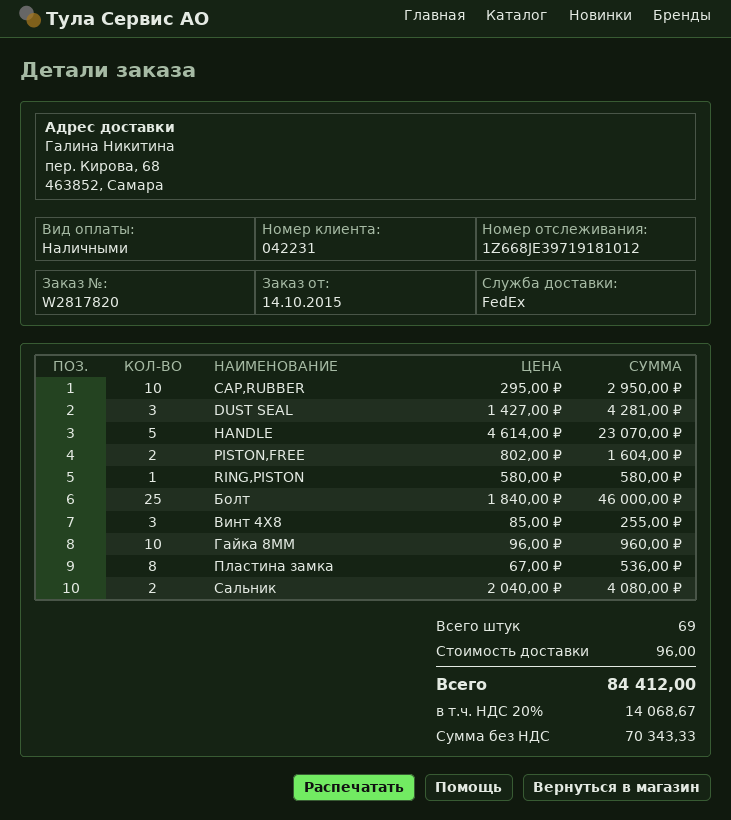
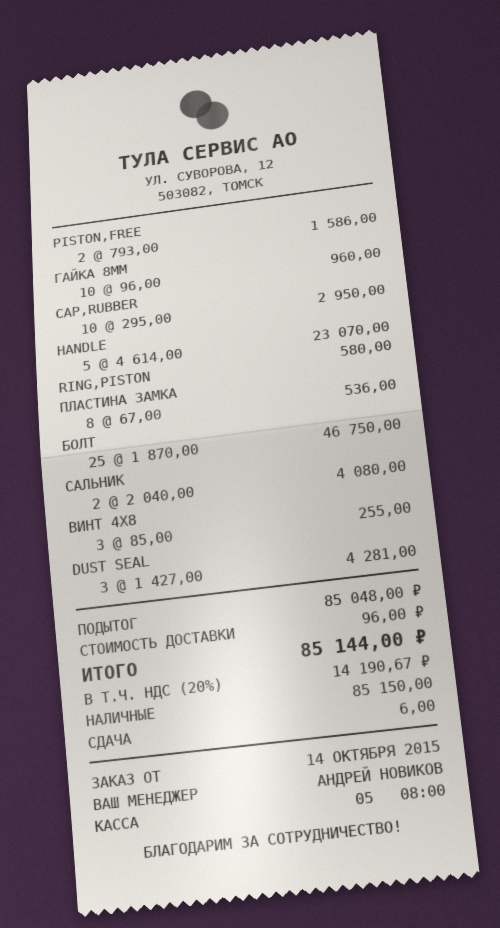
PISTON,FREE: 2 x 802.00 = 1604.00 -> 2 x 793.00 = 1586.00
Болт: 25 x 1840.00 = 46000.00 -> 25 x 1870.00 = 46750.00
tax: 20% = 14068.67 -> 20% = 14190.67
total: 84412.00 -> 85144.00

